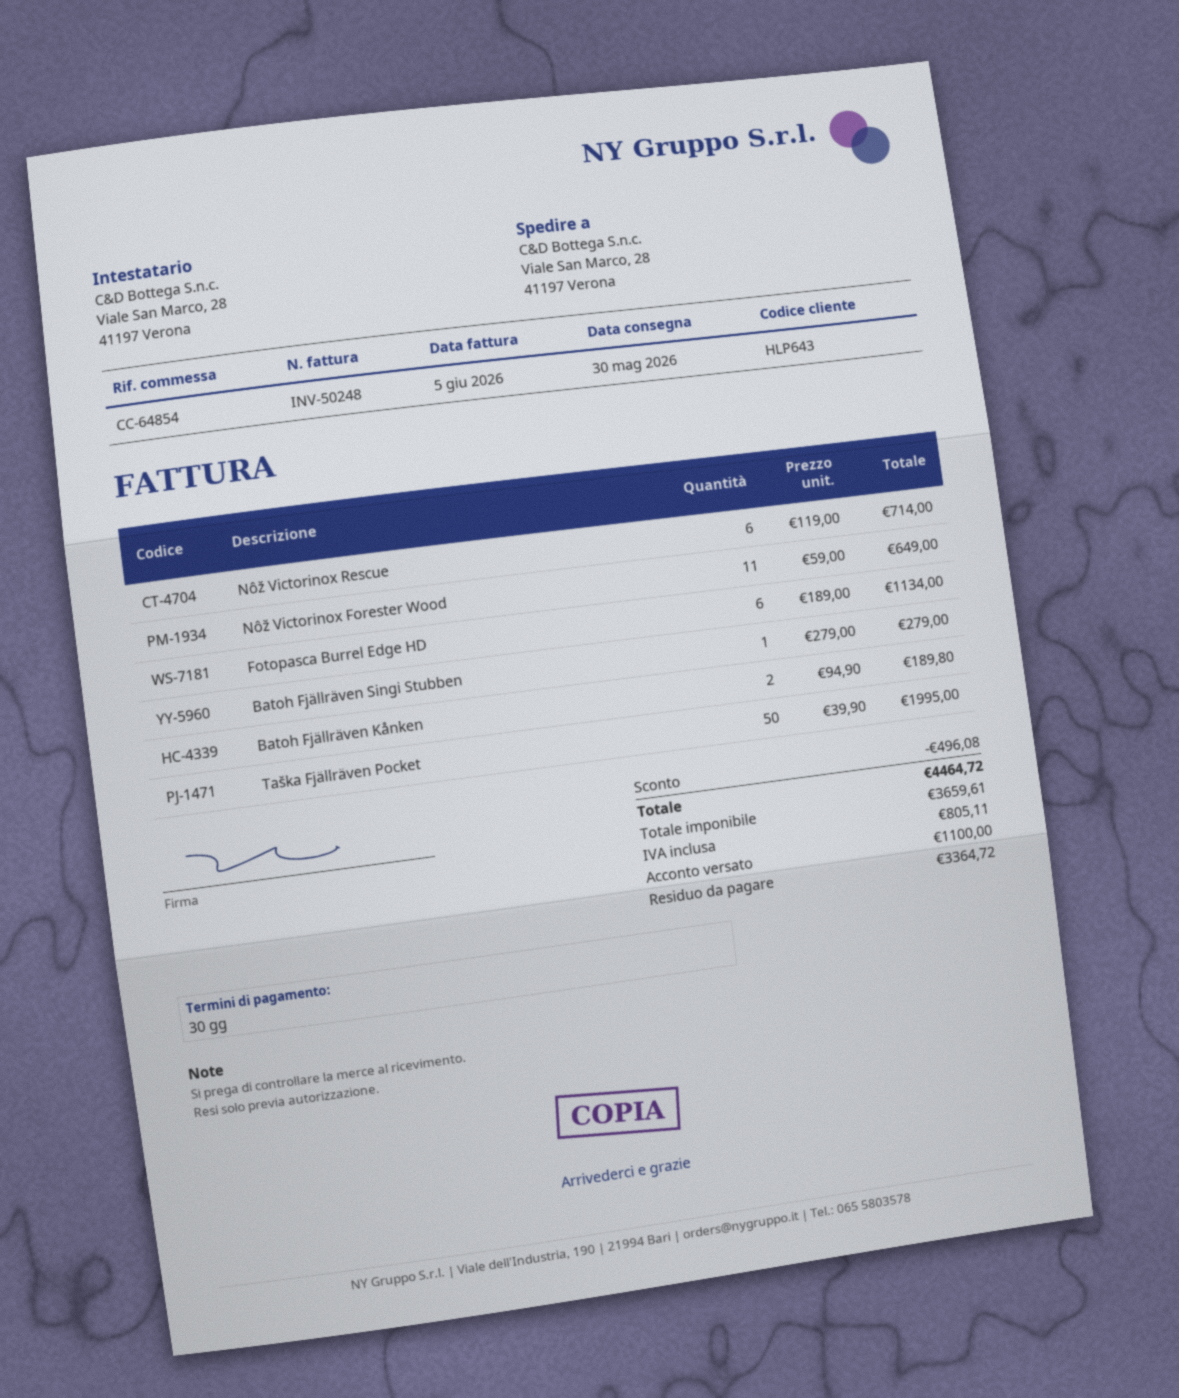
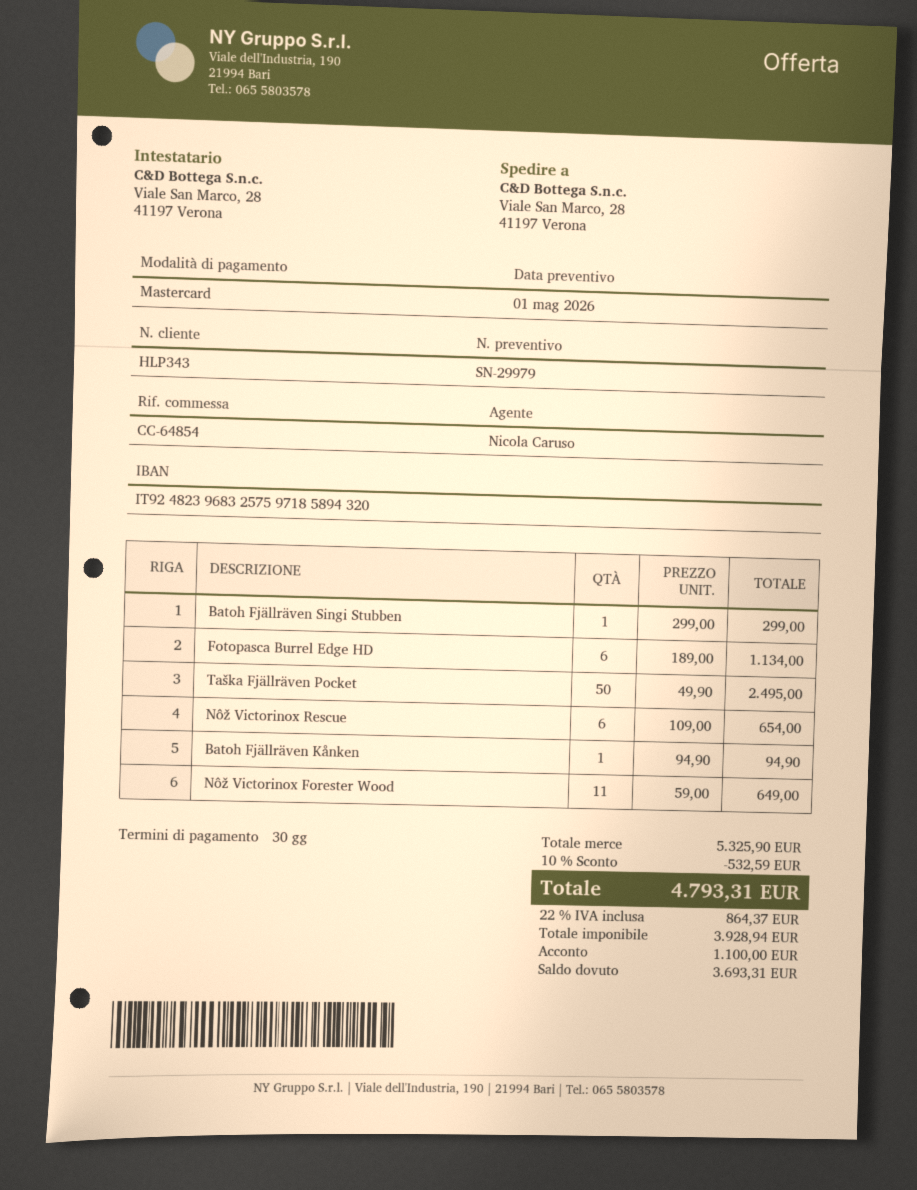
customer number: HLP643 -> HLP343
Nôž Victorinox Rescue: 6 x 119.00 = 714.00 -> 6 x 109.00 = 654.00
Batoh Fjällräven Singi Stubben: 1 x 279.00 = 279.00 -> 1 x 299.00 = 299.00
Batoh Fjällräven Kånken: 2 x 94.90 = 189.80 -> 1 x 94.90 = 94.90
Taška Fjällräven Pocket: 50 x 39.90 = 1995.00 -> 50 x 49.90 = 2495.00
discount: 496.08 -> 532.59
net: 3659.61 -> 3928.94
tax: 805.11 -> 864.37
total: 4464.72 -> 4793.31
balance: 3364.72 -> 3693.31

